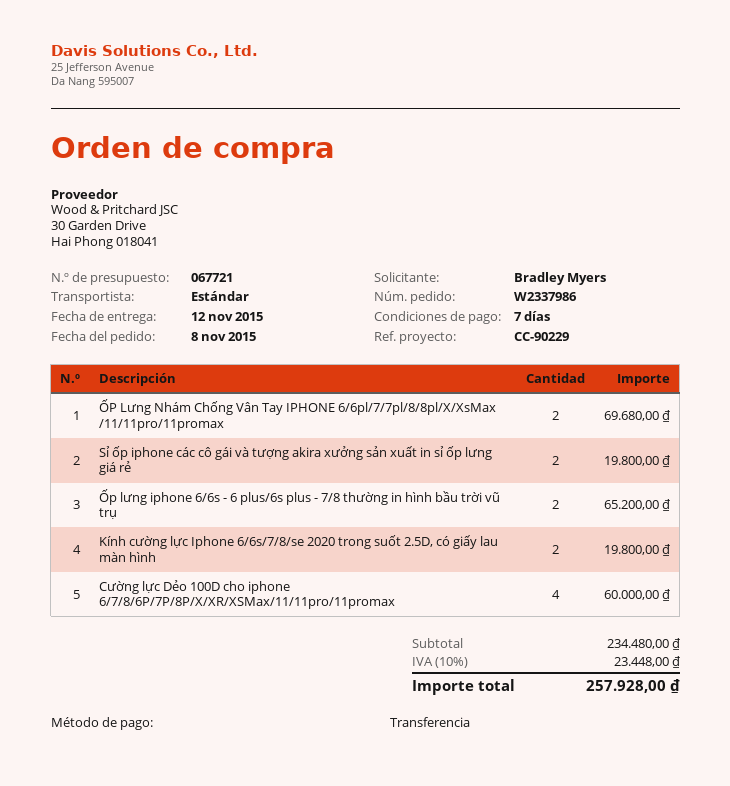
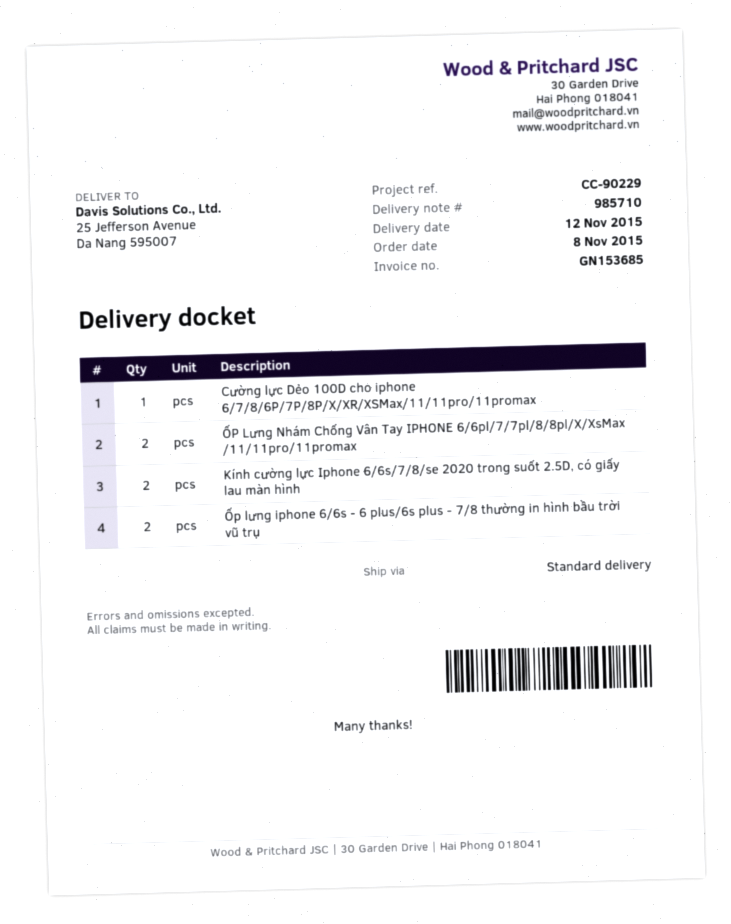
Sỉ ốp iphone các cô gái và tượng akira xưởng sản xuất in sỉ ốp lưng giá rẻ: 2 -> none
Cường lực Dẻo 100D cho iphone 6/7/8/6P/7P/8P/X/XR/XSMax/11/11pro/11promax: 4 -> 1

